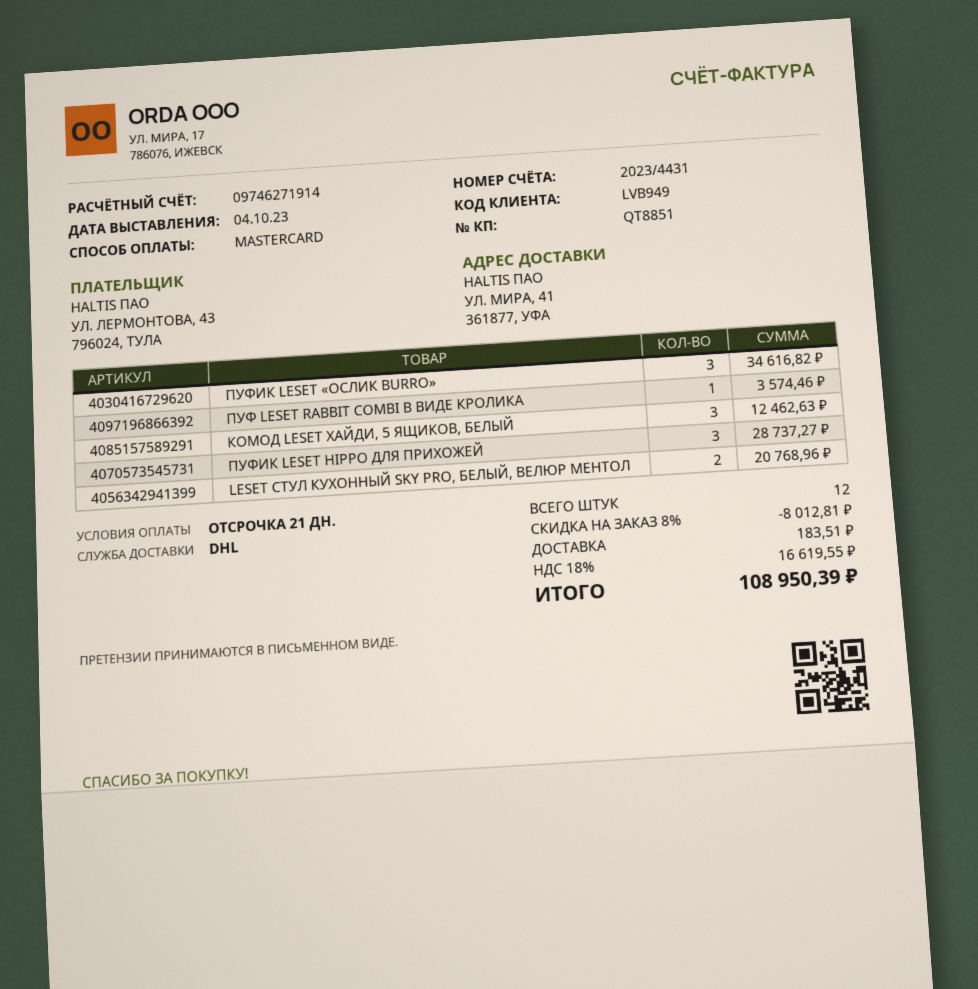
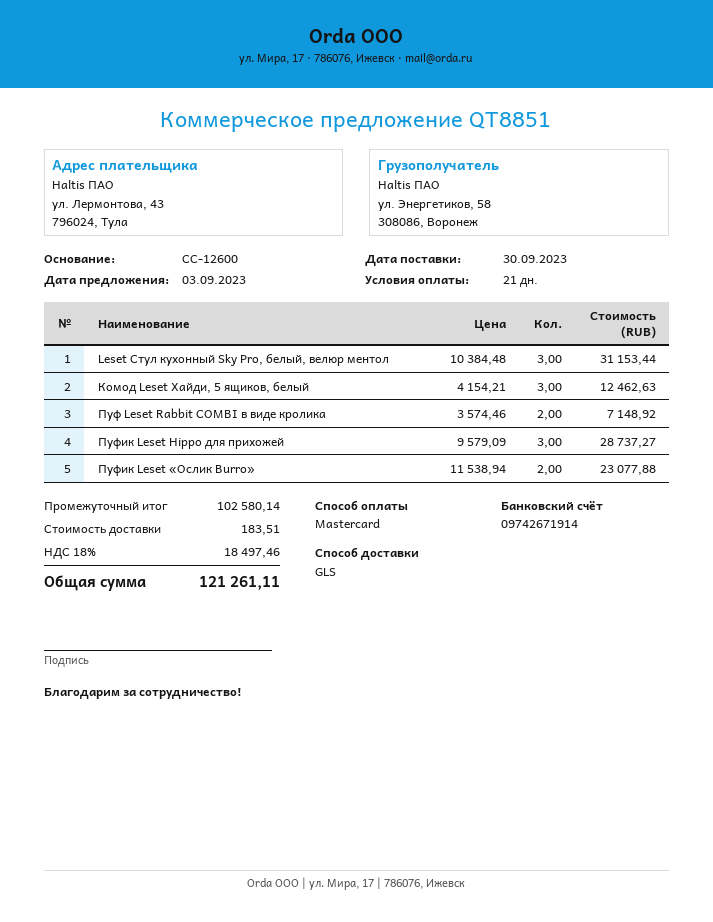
bank account: 09746271914 -> 09742671914
shipping method: DHL -> GLS
ship to: УЛ. МИРА, 41, 361877, УФА -> ул. Энергетиков, 58, 308086, Воронеж
ПУФИК LESET «ОСЛИК BURRO»: 3 for 34616.82 -> 2 for 23077.88
ПУФ LESET RABBIT COMBI В ВИДЕ КРОЛИКА: 1 for 3574.46 -> 2 for 7148.92
LESET СТУЛ КУХОННЫЙ SKY PRO, БЕЛЫЙ, ВЕЛЮР МЕНТОЛ: 2 for 20768.96 -> 3 for 31153.44
discount: 8% = 8012.81 -> none
tax: 18% = 16619.55 -> 18% = 18497.46
total: 108950.39 -> 121261.11

